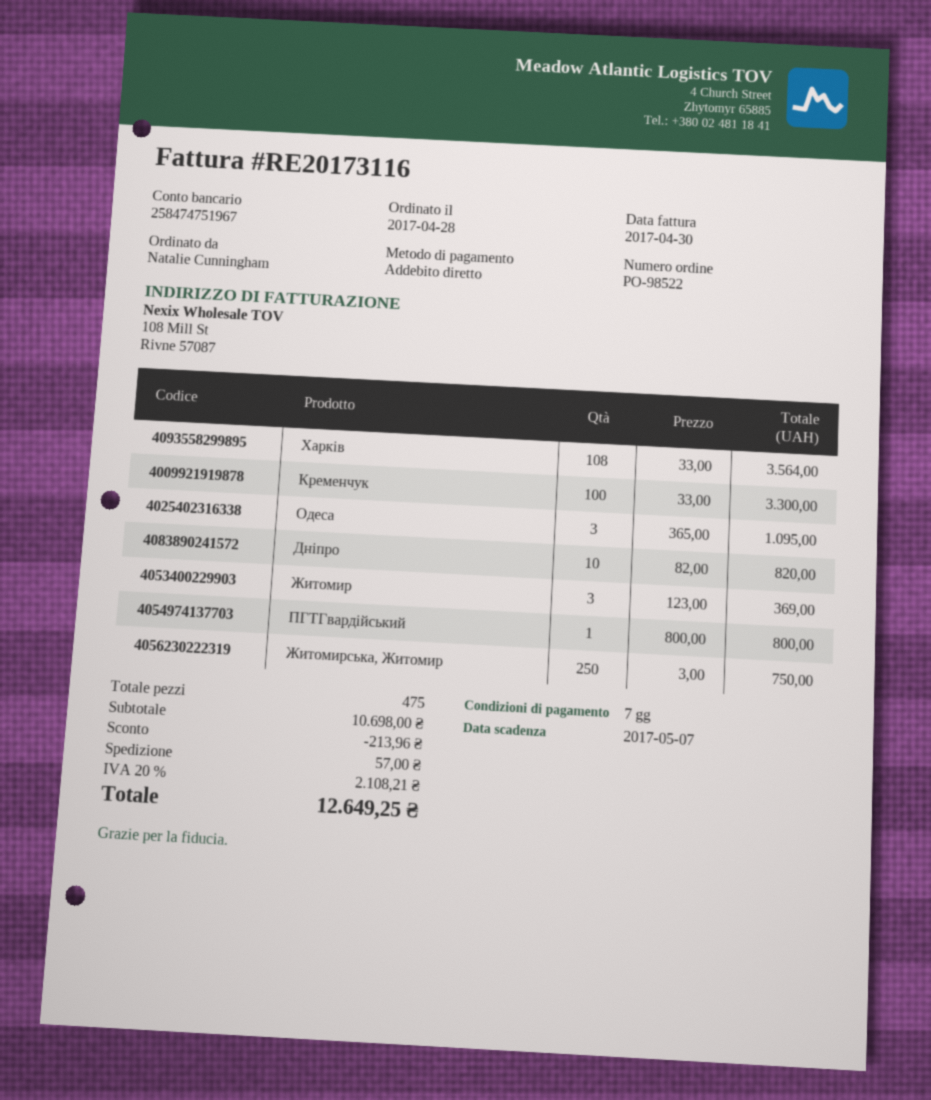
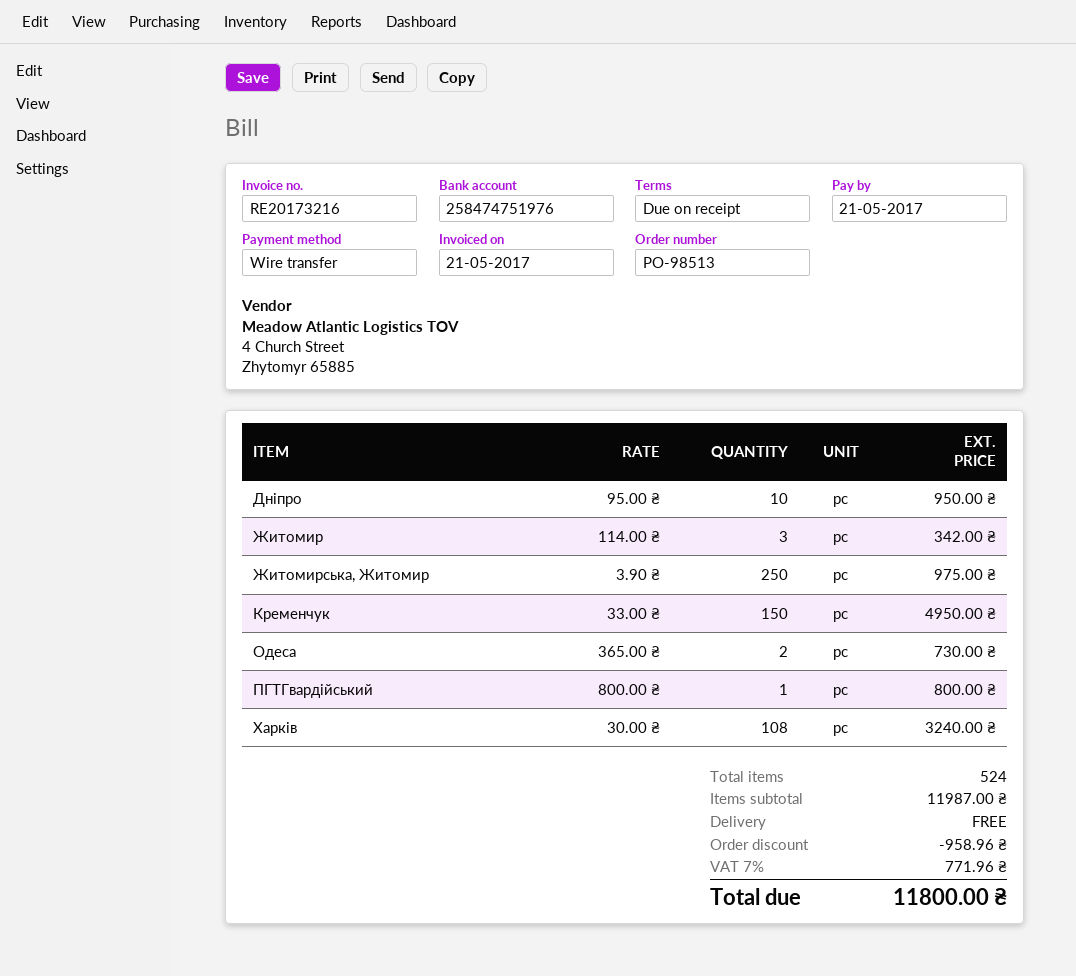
order number: PO-98522 -> PO-98513
invoice number: RE20173116 -> RE20173216
invoice date: 2017-04-30 -> 2017-05-21
payment terms: 7 days -> on receipt
due date: 2017-05-07 -> 2017-05-21
payment method: direct debit -> bank transfer
bank account: 258474751967 -> 258474751976
Харків: 108 x 33.00 = 3564.00 -> 108 x 30.00 = 3240.00
Кременчук: 100 x 33.00 = 3300.00 -> 150 x 33.00 = 4950.00
Одеса: 3 x 365.00 = 1095.00 -> 2 x 365.00 = 730.00
Дніпро: 10 x 82.00 = 820.00 -> 10 x 95.00 = 950.00
Житомир: 3 x 123.00 = 369.00 -> 3 x 114.00 = 342.00
Житомирська, Житомир: 250 x 3.00 = 750.00 -> 250 x 3.90 = 975.00
total quantity: 475 -> 524
subtotal: 10698.00 -> 11987.00
discount: 213.96 -> 958.96
shipping: 57.00 -> 0.00
tax: 20% = 2108.21 -> 7% = 771.96
total: 12649.25 -> 11800.00

